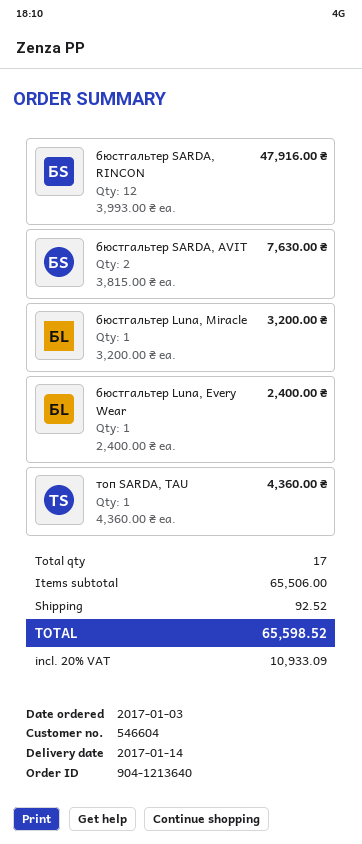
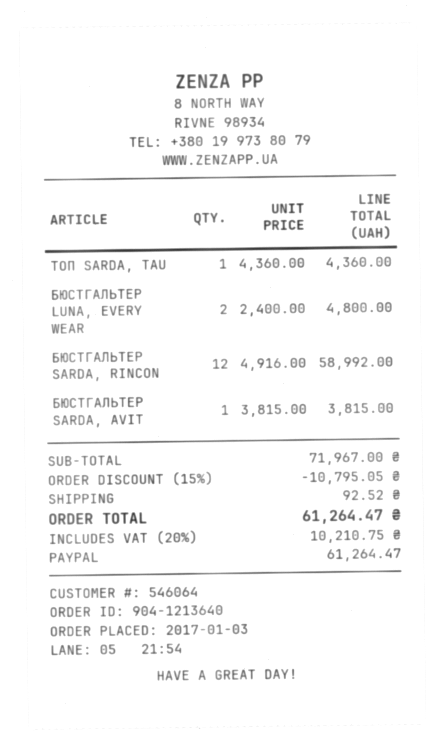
customer number: 546604 -> 546064
бюстгальтер SARDA, RINCON: 12 x 3993.00 = 47916.00 -> 12 x 4916.00 = 58992.00
бюстгальтер SARDA, AVIT: 2 x 3815.00 = 7630.00 -> 1 x 3815.00 = 3815.00
бюстгальтер Luna, Miracle: 1 x 3200.00 = 3200.00 -> none
бюстгальтер Luna, Every Wear: 1 x 2400.00 = 2400.00 -> 2 x 2400.00 = 4800.00
subtotal: 65506.00 -> 71967.00
discount: none -> 15% = 10795.05
tax: 20% = 10933.09 -> 20% = 10210.75
total: 65598.52 -> 61264.47

